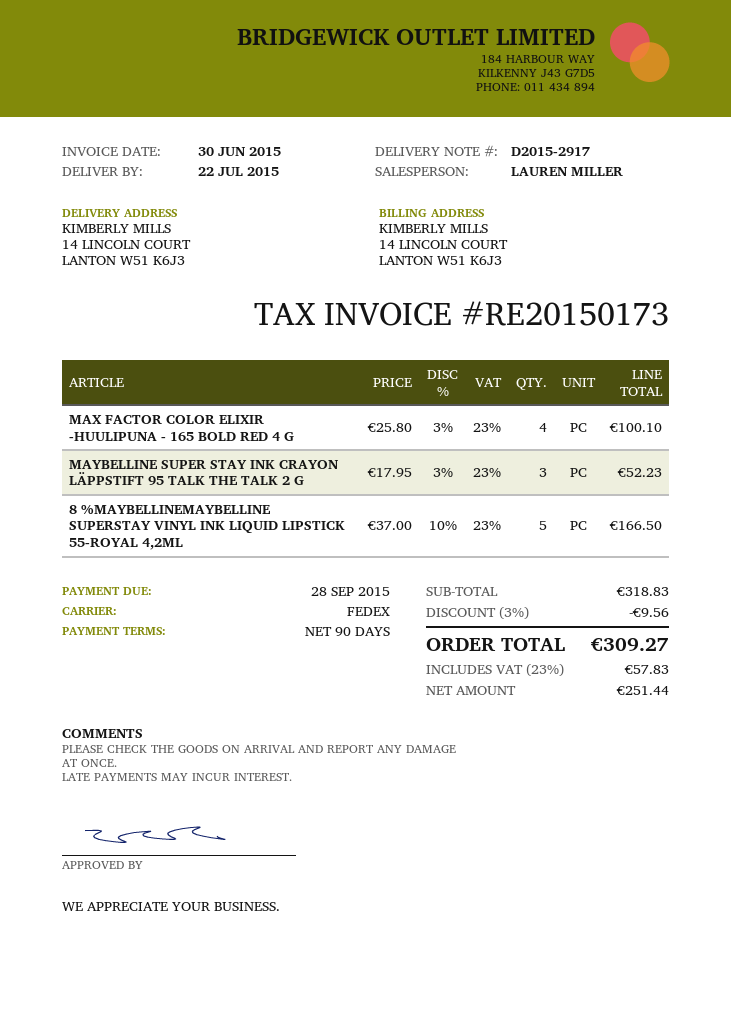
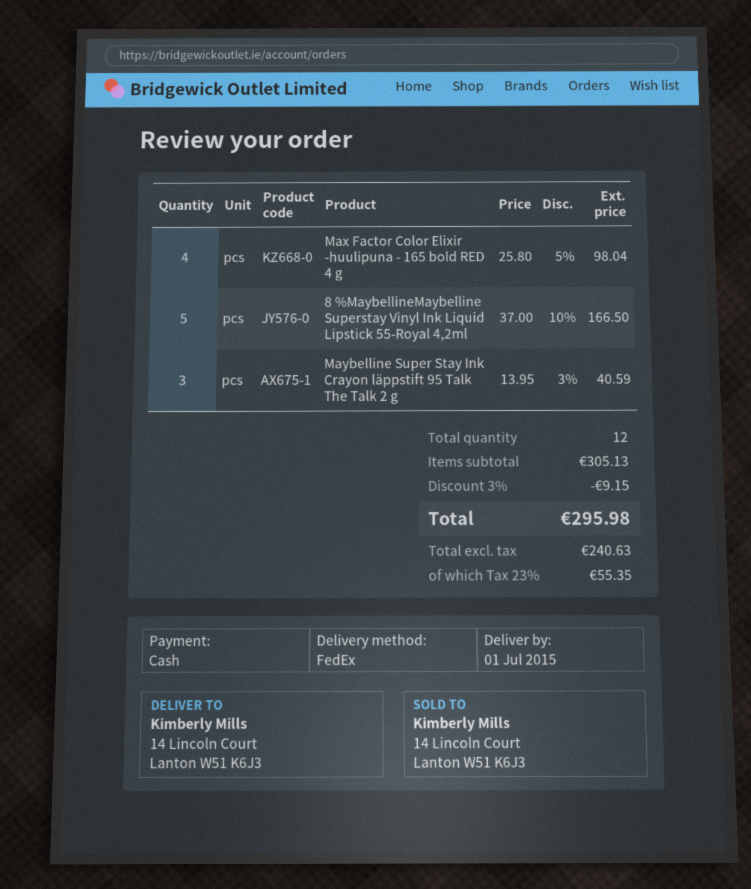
delivery date: 2015-07-22 -> 2015-07-01
MAX FACTOR COLOR ELIXIR -HUULIPUNA - 165 BOLD RED 4 G: 4 x 25.80 - 3% = 100.10 -> 4 x 25.80 - 5% = 98.04
MAYBELLINE SUPER STAY INK CRAYON LÄPPSTIFT 95 TALK THE TALK 2 G: 3 x 17.95 - 3% = 52.23 -> 3 x 13.95 - 3% = 40.59
subtotal: 318.83 -> 305.13
discount: 3% = 9.56 -> 3% = 9.15
net: 251.44 -> 240.63
tax: 23% = 57.83 -> 23% = 55.35
total: 309.27 -> 295.98

